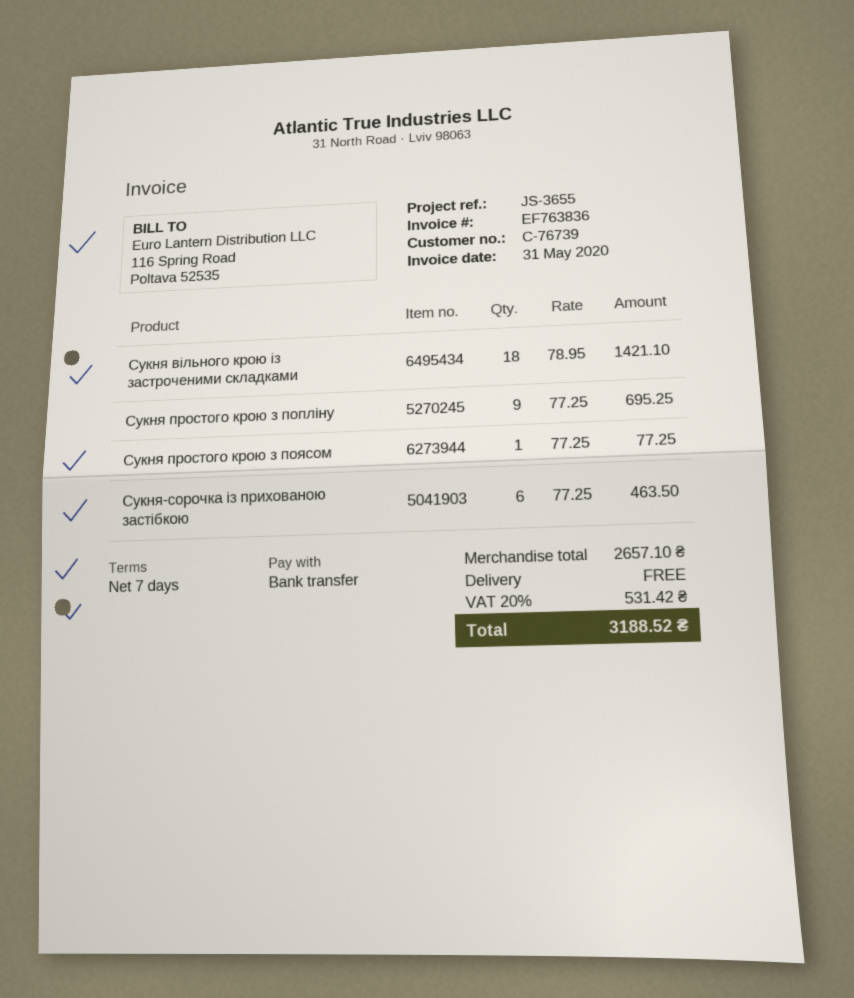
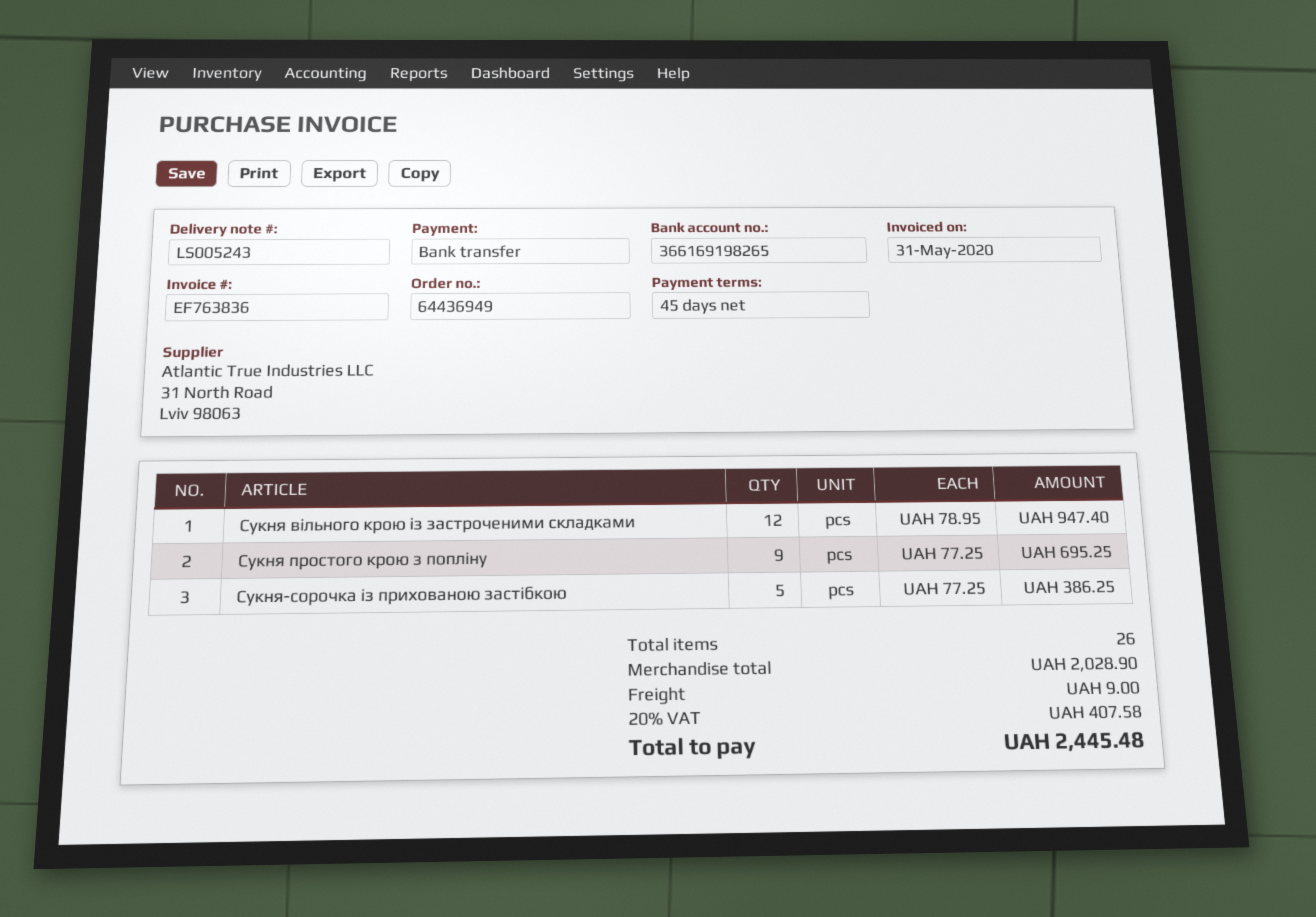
payment terms: 7 days -> 45 days
Сукня вільного крою із застроченими складками: 18 x 78.95 = 1421.10 -> 12 x 78.95 = 947.40
Сукня простого крою з поясом: 1 x 77.25 = 77.25 -> none
Сукня-сорочка із прихованою застібкою: 6 x 77.25 = 463.50 -> 5 x 77.25 = 386.25
subtotal: 2657.10 -> 2028.90
shipping: 0.00 -> 9.00
tax: 20% = 531.42 -> 20% = 407.58
total: 3188.52 -> 2445.48

